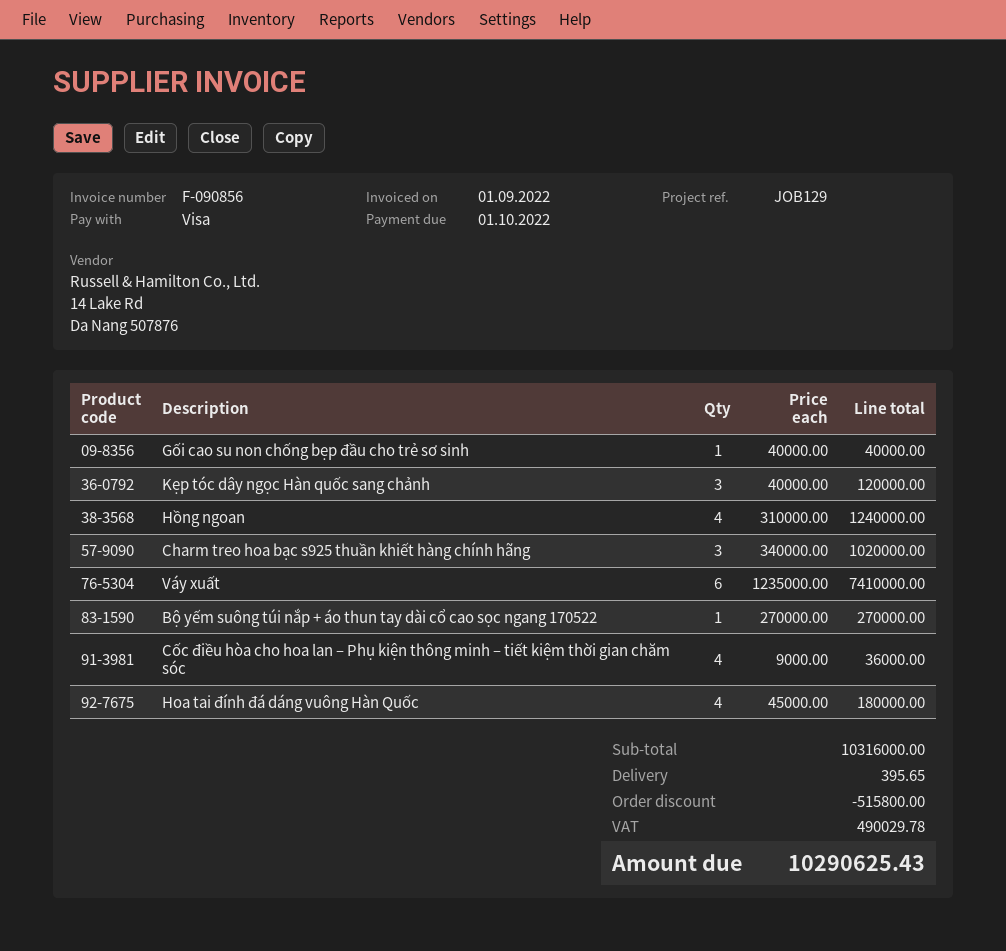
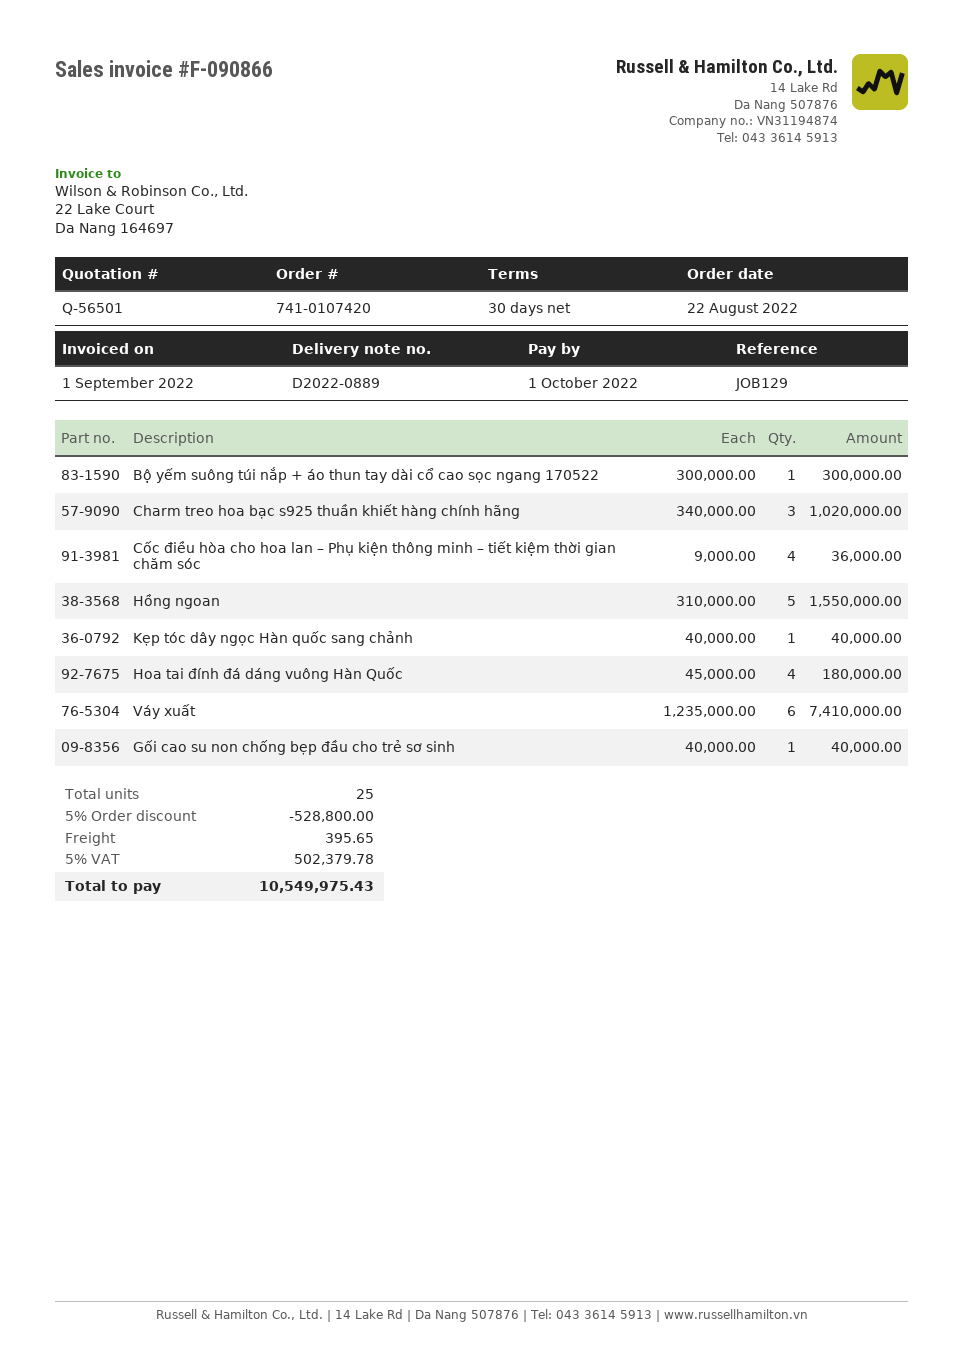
invoice number: F-090856 -> F-090866
Kẹp tóc dây ngọc Hàn quốc sang chảnh: 3 x 40000.00 = 120000.00 -> 1 x 40000.00 = 40000.00
Hồng ngoan: 4 x 310000.00 = 1240000.00 -> 5 x 310000.00 = 1550000.00
Bộ yếm suông túi nắp + áo thun tay dài cổ cao sọc ngang 170522: 1 x 270000.00 = 270000.00 -> 1 x 300000.00 = 300000.00
discount: 515800.00 -> 528800.00
tax: 490029.78 -> 502379.78
total: 10290625.43 -> 10549975.43

